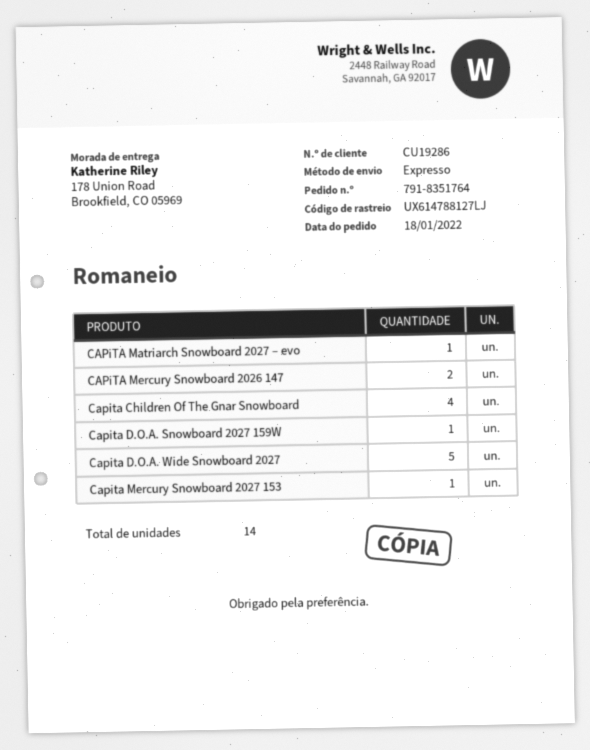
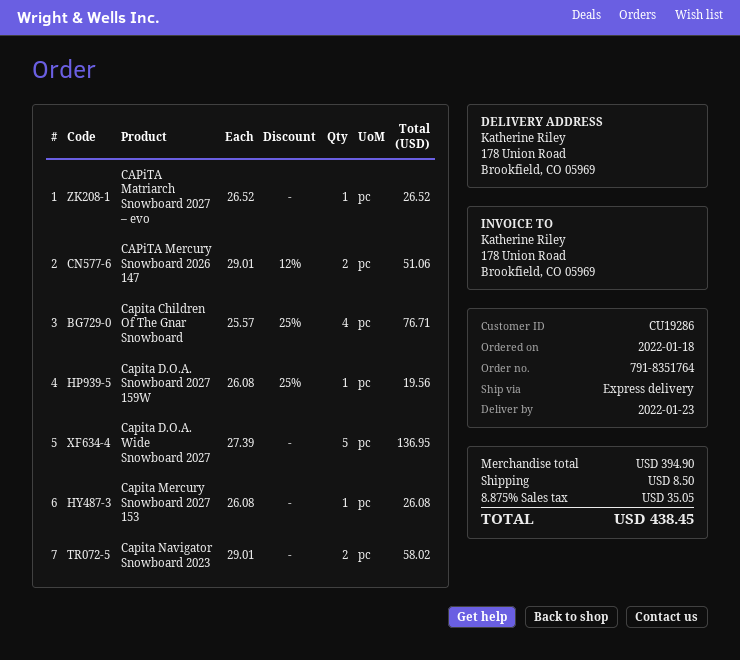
Capita Navigator Snowboard 2023: none -> 2

